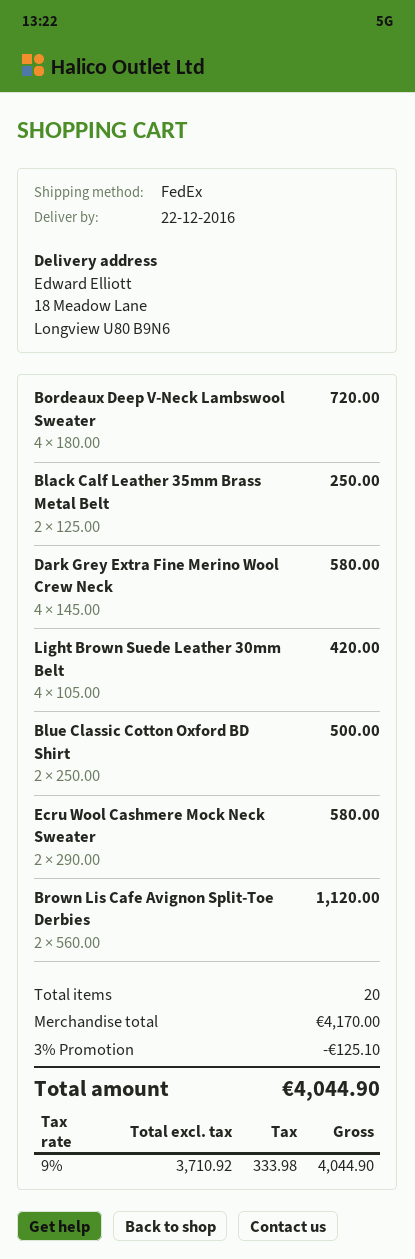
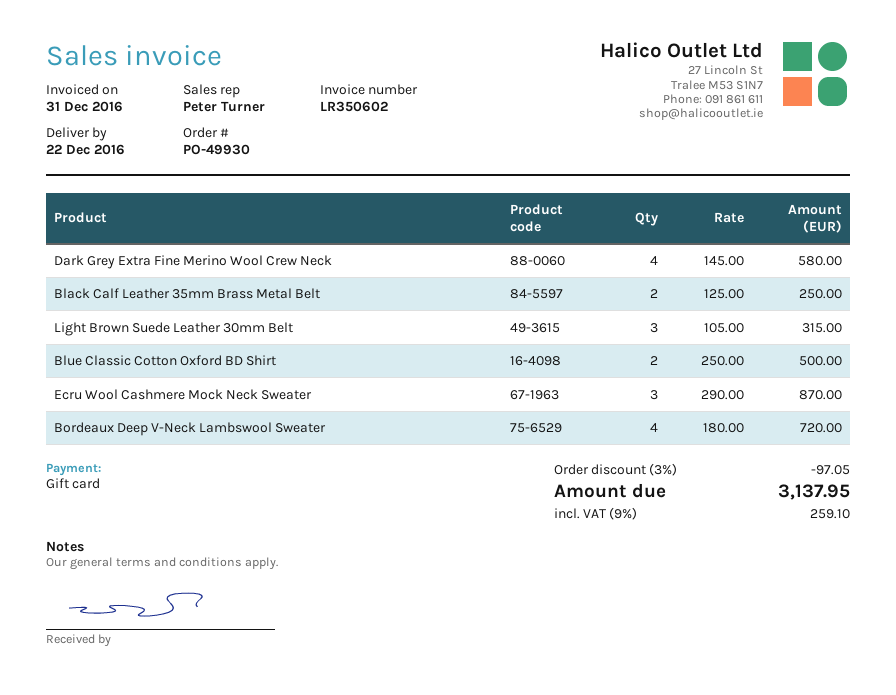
Light Brown Suede Leather 30mm Belt: 4 x 105.00 = 420.00 -> 3 x 105.00 = 315.00
Ecru Wool Cashmere Mock Neck Sweater: 2 x 290.00 = 580.00 -> 3 x 290.00 = 870.00
Brown Lis Cafe Avignon Split-Toe Derbies: 2 x 560.00 = 1120.00 -> none
discount: 3% = 125.10 -> 3% = 97.05
tax: 9% = 333.98 -> 9% = 259.10
total: 4044.90 -> 3137.95

